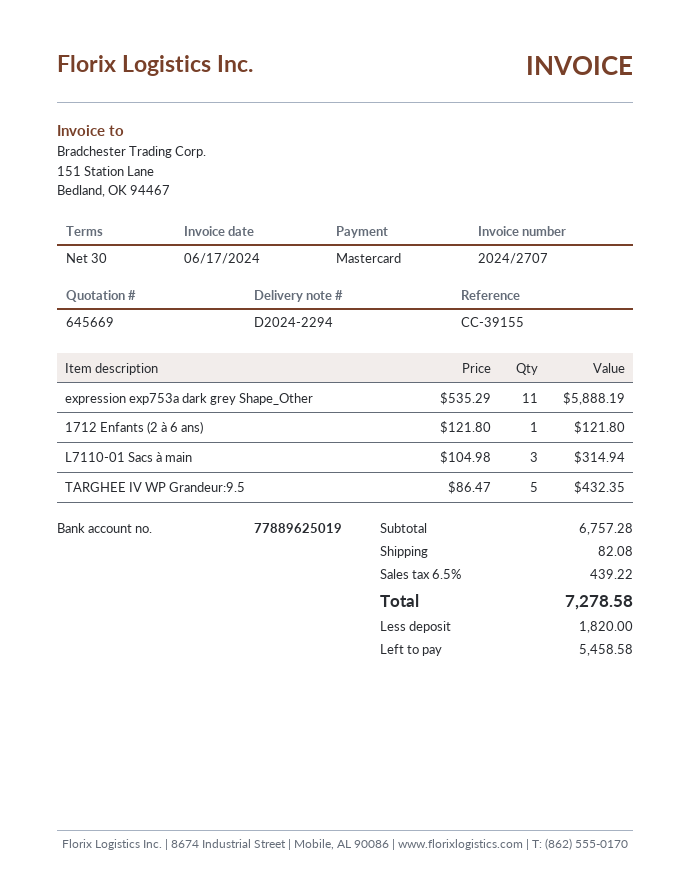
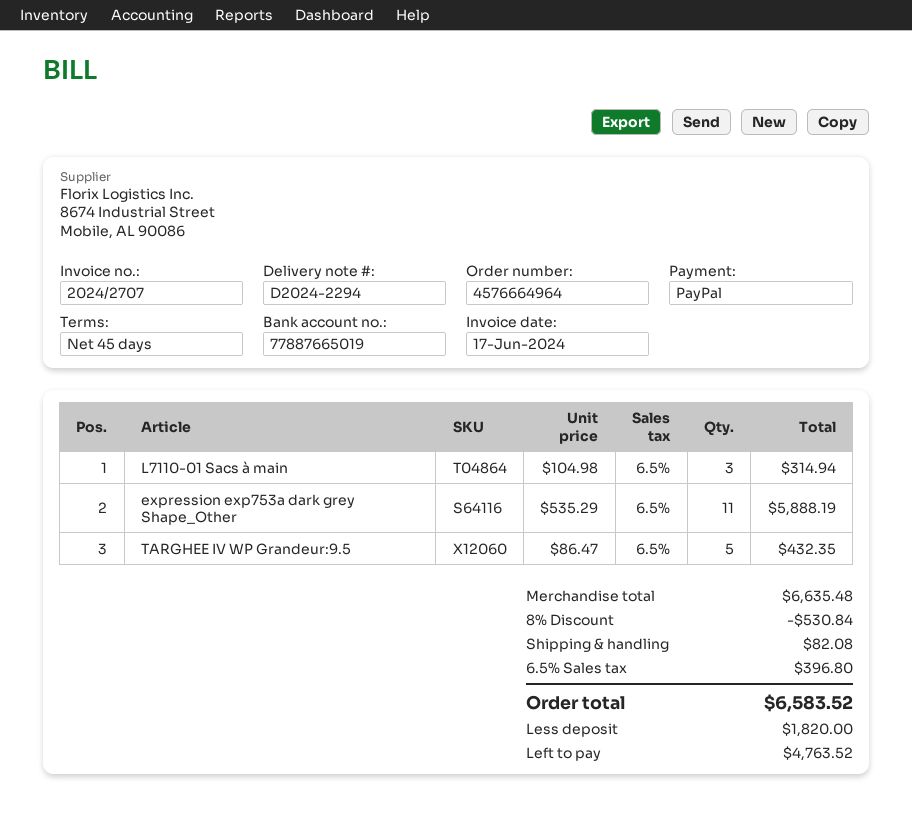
payment terms: 30 days -> 45 days
payment method: Mastercard -> PayPal
bank account: 77889625019 -> 77887665019
1712 Enfants (2 à 6 ans): 1 x 121.80 = 121.80 -> none
subtotal: 6757.28 -> 6635.48
discount: none -> 8% = 530.84
tax: 6.5% = 439.22 -> 6.5% = 396.80
total: 7278.58 -> 6583.52
balance: 5458.58 -> 4763.52

